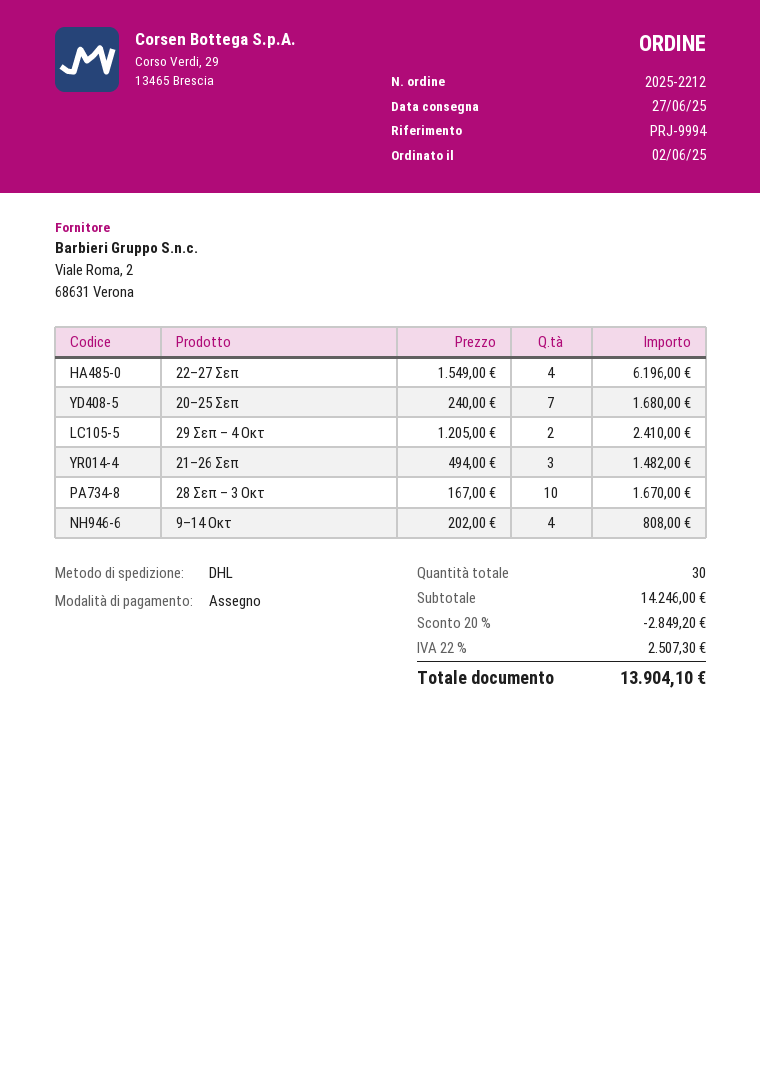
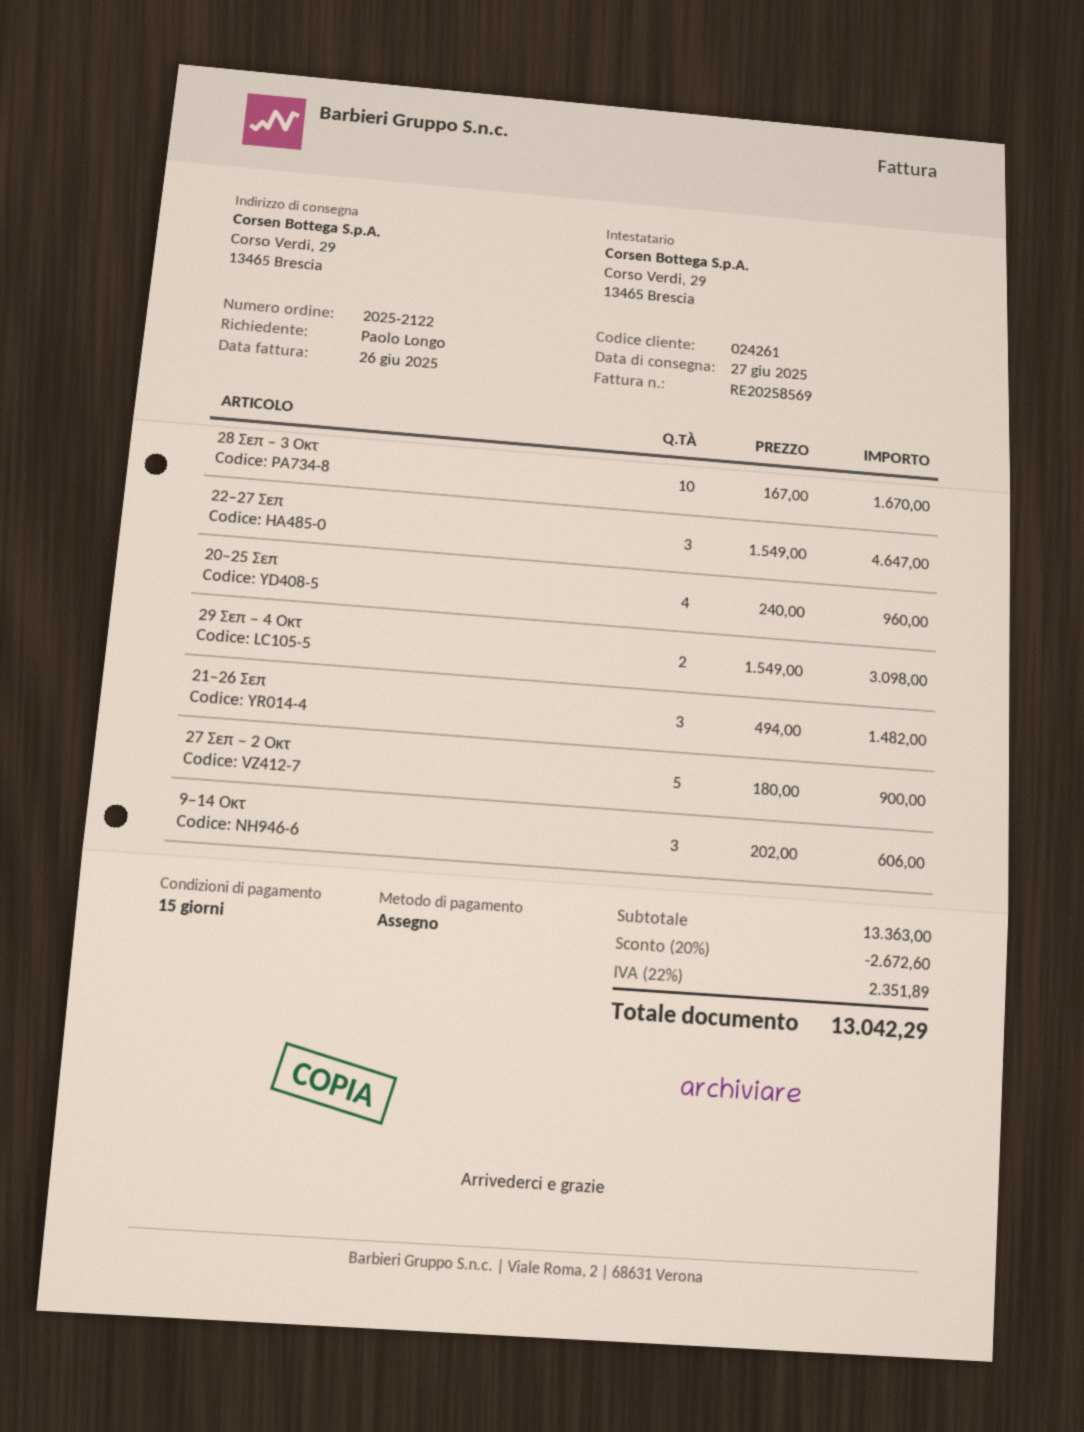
order number: 2025-2212 -> 2025-2122
22–27 Σεπ: 4 x 1549.00 = 6196.00 -> 3 x 1549.00 = 4647.00
20–25 Σεπ: 7 x 240.00 = 1680.00 -> 4 x 240.00 = 960.00
29 Σεπ – 4 Οκτ: 2 x 1205.00 = 2410.00 -> 2 x 1549.00 = 3098.00
9–14 Οκτ: 4 x 202.00 = 808.00 -> 3 x 202.00 = 606.00
27 Σεπ – 2 Οκτ: none -> 5 x 180.00 = 900.00
subtotal: 14246.00 -> 13363.00
discount: 20% = 2849.20 -> 20% = 2672.60
tax: 22% = 2507.30 -> 22% = 2351.89
total: 13904.10 -> 13042.29

